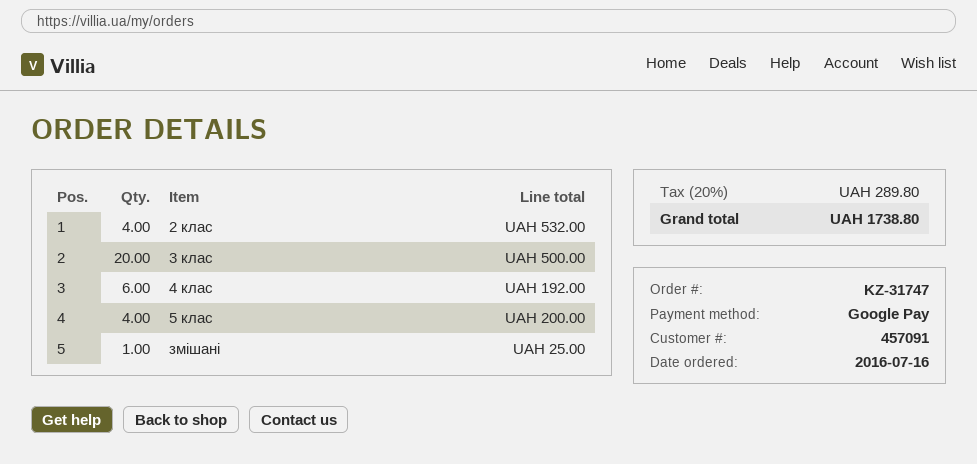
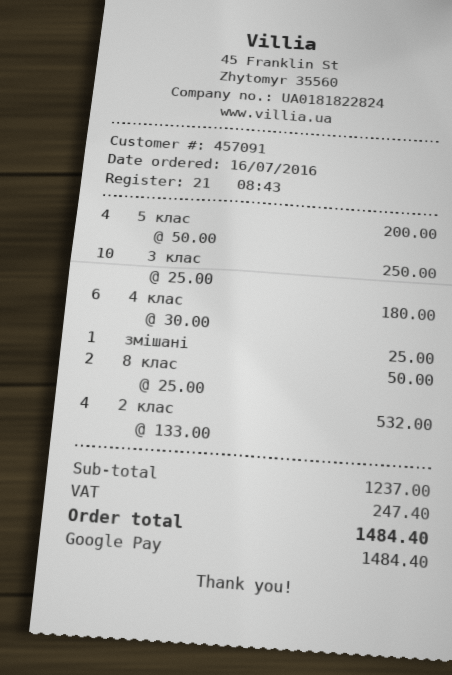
3 клас: 20 for 500.00 -> 10 for 250.00
4 клас: 6 for 192.00 -> 6 for 180.00
8 клас: none -> 2 for 50.00
tax: 289.80 -> 247.40
total: 1738.80 -> 1484.40

